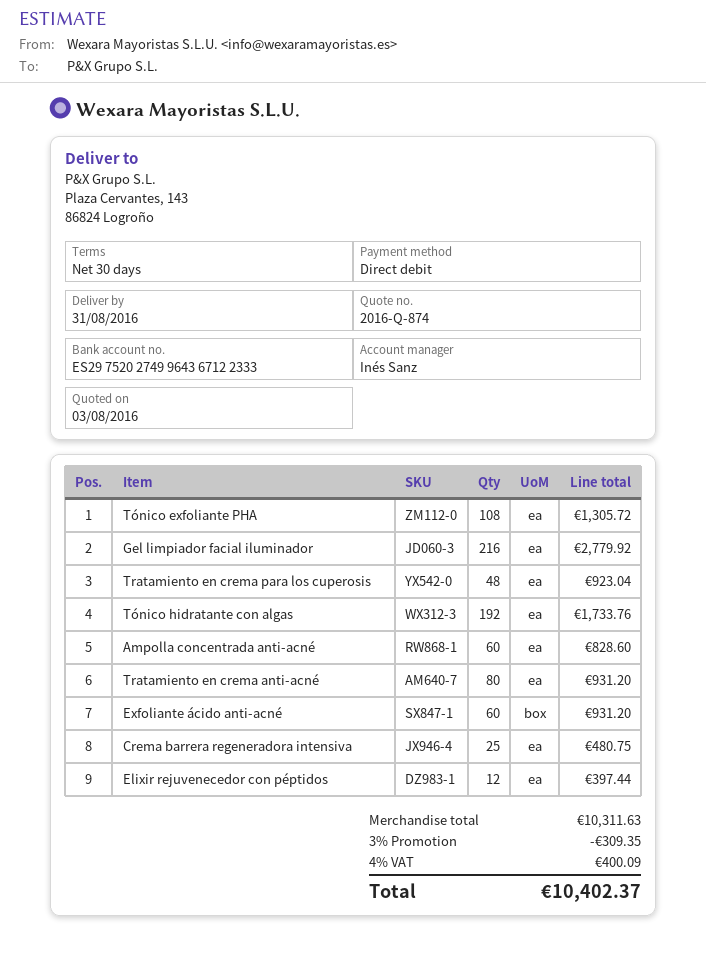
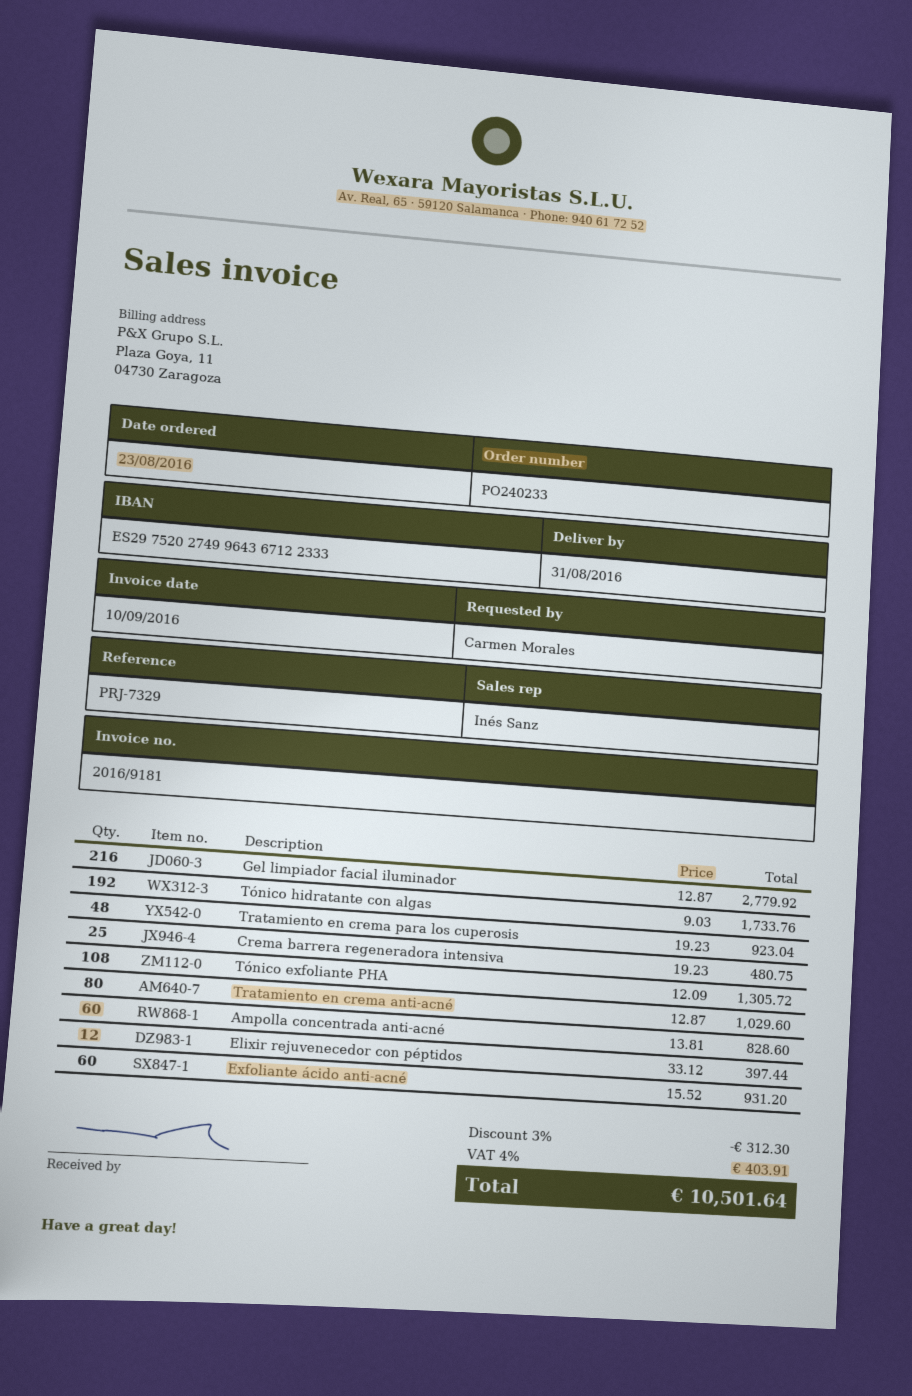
Tratamiento en crema anti-acné: 80 for 931.20 -> 80 for 1029.60
discount: 3% = 309.35 -> 3% = 312.30
tax: 4% = 400.09 -> 4% = 403.91
total: 10402.37 -> 10501.64

